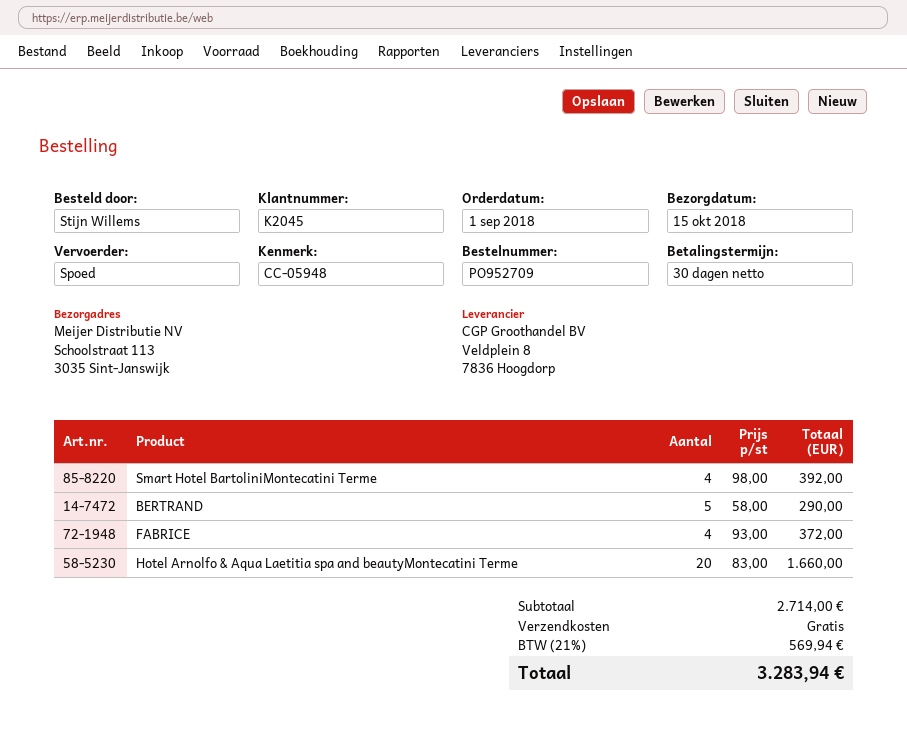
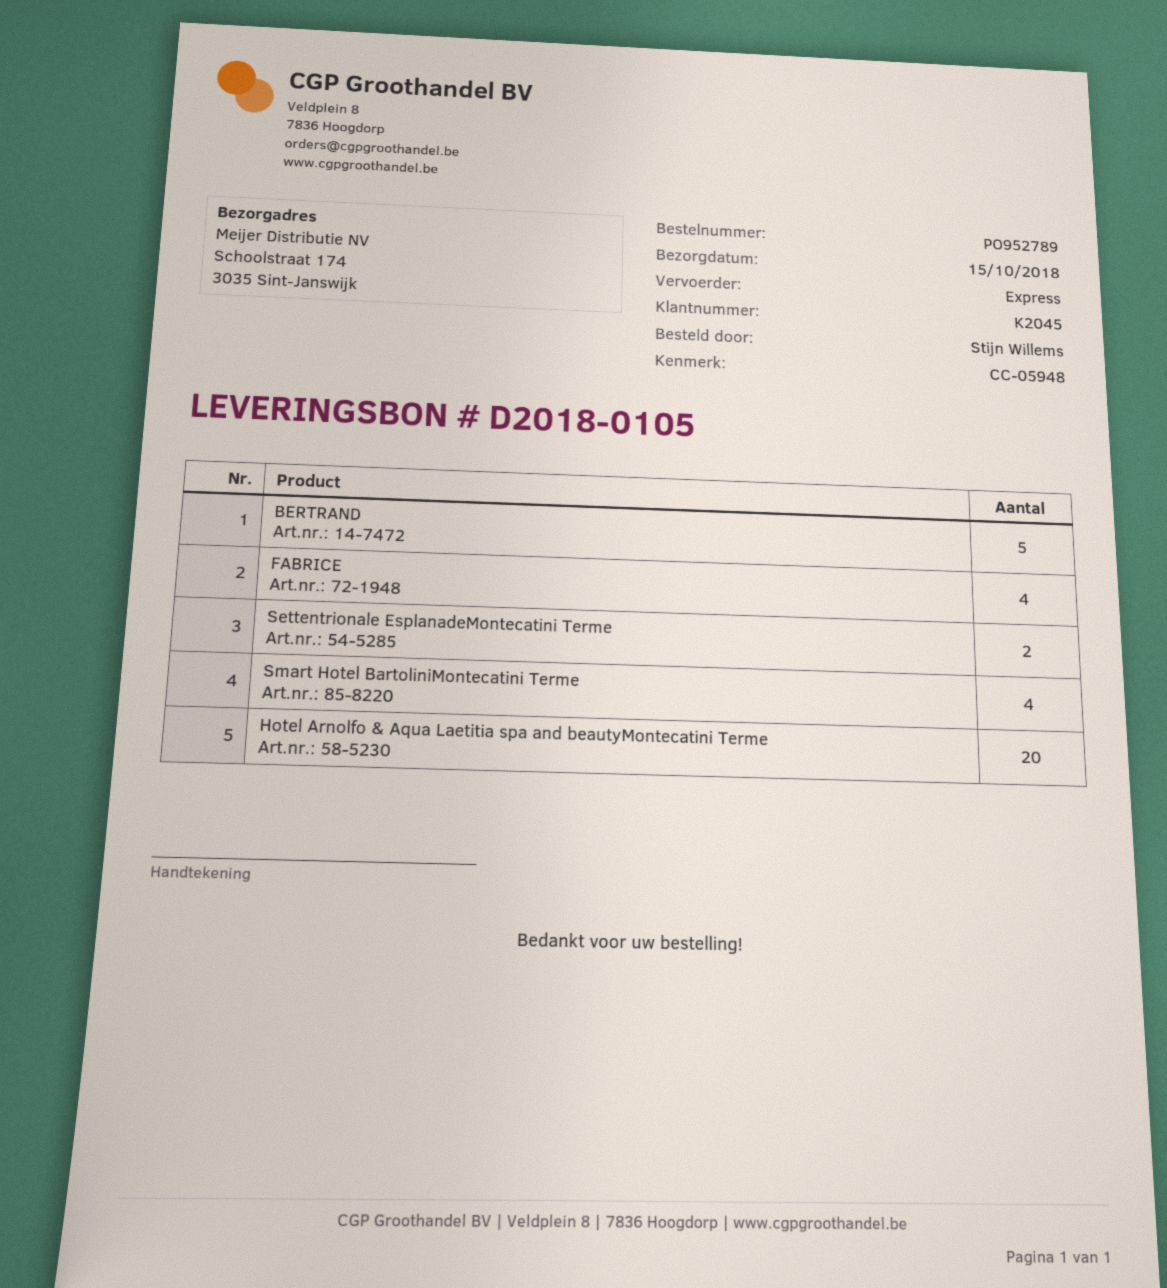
order number: PO952709 -> PO952789
ship to: Schoolstraat 113, 3035 Sint-Janswijk -> Schoolstraat 174, 3035 Sint-Janswijk
Settentrionale EsplanadeMontecatini Terme: none -> 2

